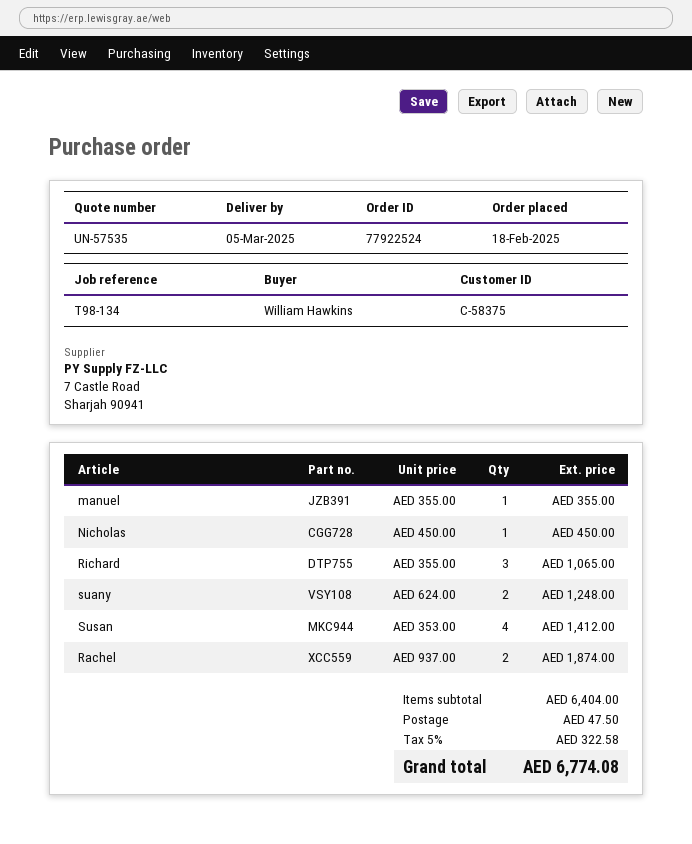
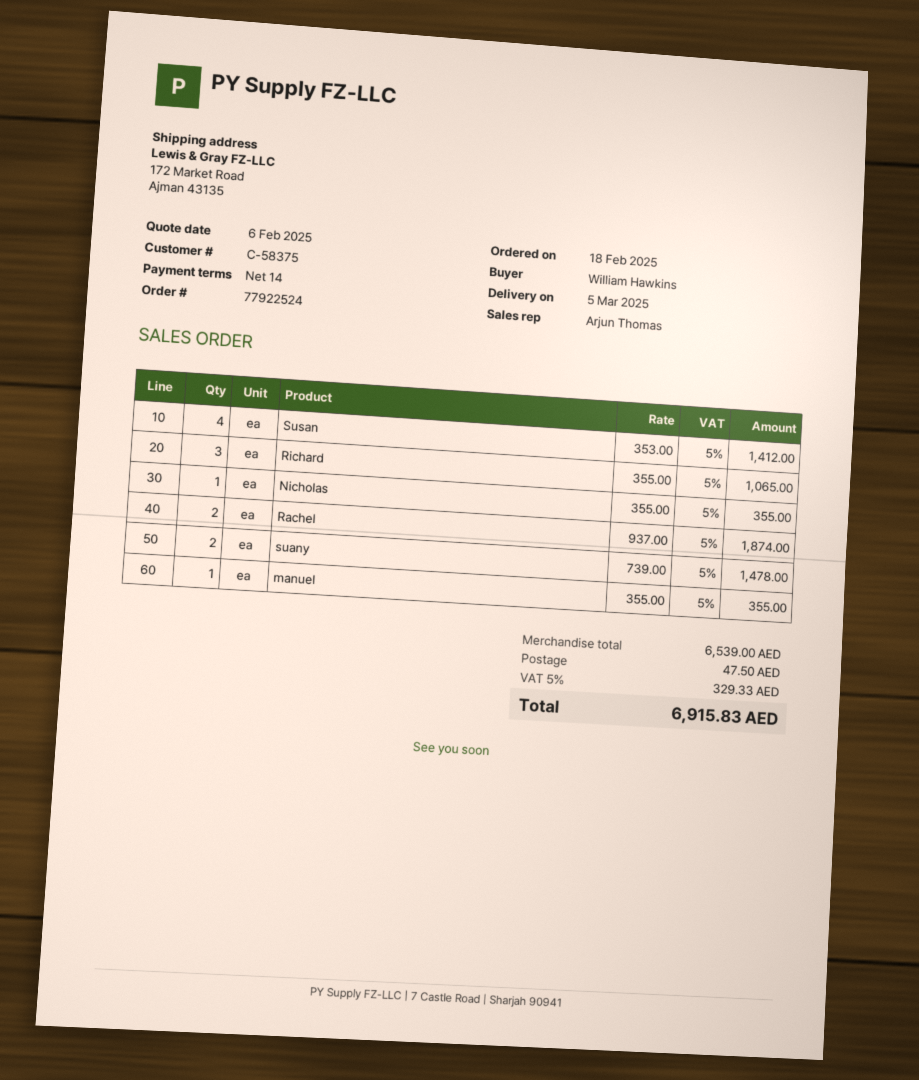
Nicholas: 1 x 450.00 = 450.00 -> 1 x 355.00 = 355.00
suany: 2 x 624.00 = 1248.00 -> 2 x 739.00 = 1478.00
subtotal: 6404.00 -> 6539.00
tax: 5% = 322.58 -> 5% = 329.33
total: 6774.08 -> 6915.83

